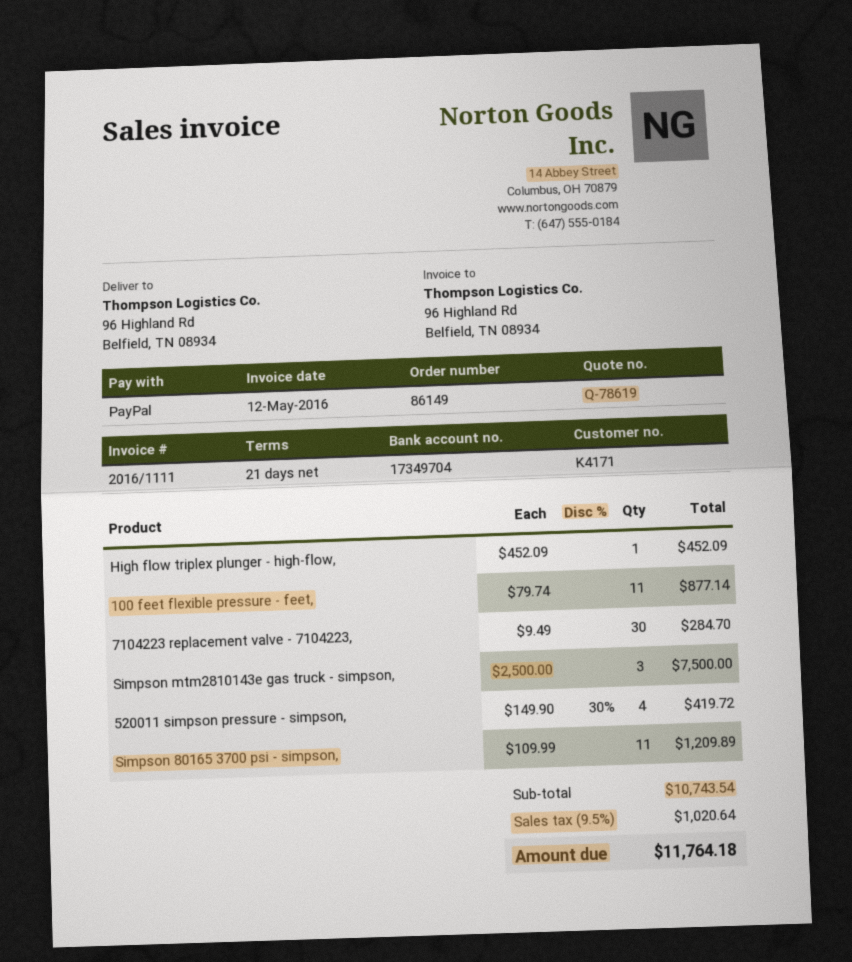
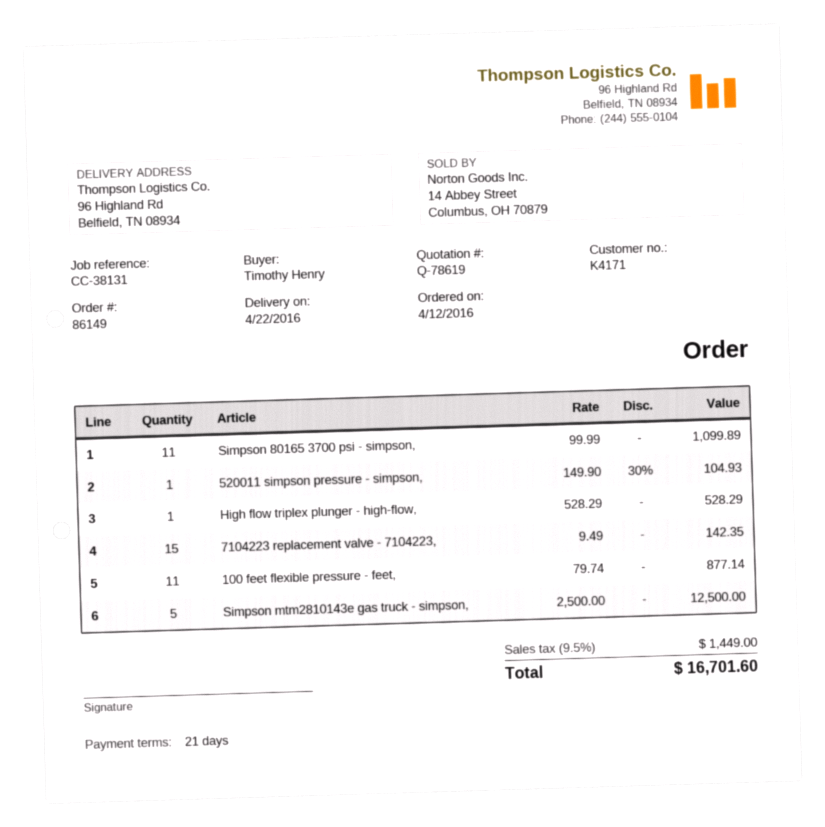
High flow triplex plunger - high-flow,: 1 x 452.09 = 452.09 -> 1 x 528.29 = 528.29
7104223 replacement valve - 7104223,: 30 x 9.49 = 284.70 -> 15 x 9.49 = 142.35
Simpson mtm2810143e gas truck - simpson,: 3 x 2500.00 = 7500.00 -> 5 x 2500.00 = 12500.00
520011 simpson pressure - simpson,: 4 x 149.90 - 30% = 419.72 -> 1 x 149.90 - 30% = 104.93
Simpson 80165 3700 psi - simpson,: 11 x 109.99 = 1209.89 -> 11 x 99.99 = 1099.89
tax: 9.5% = 1020.64 -> 9.5% = 1449.00
total: 11764.18 -> 16701.60

